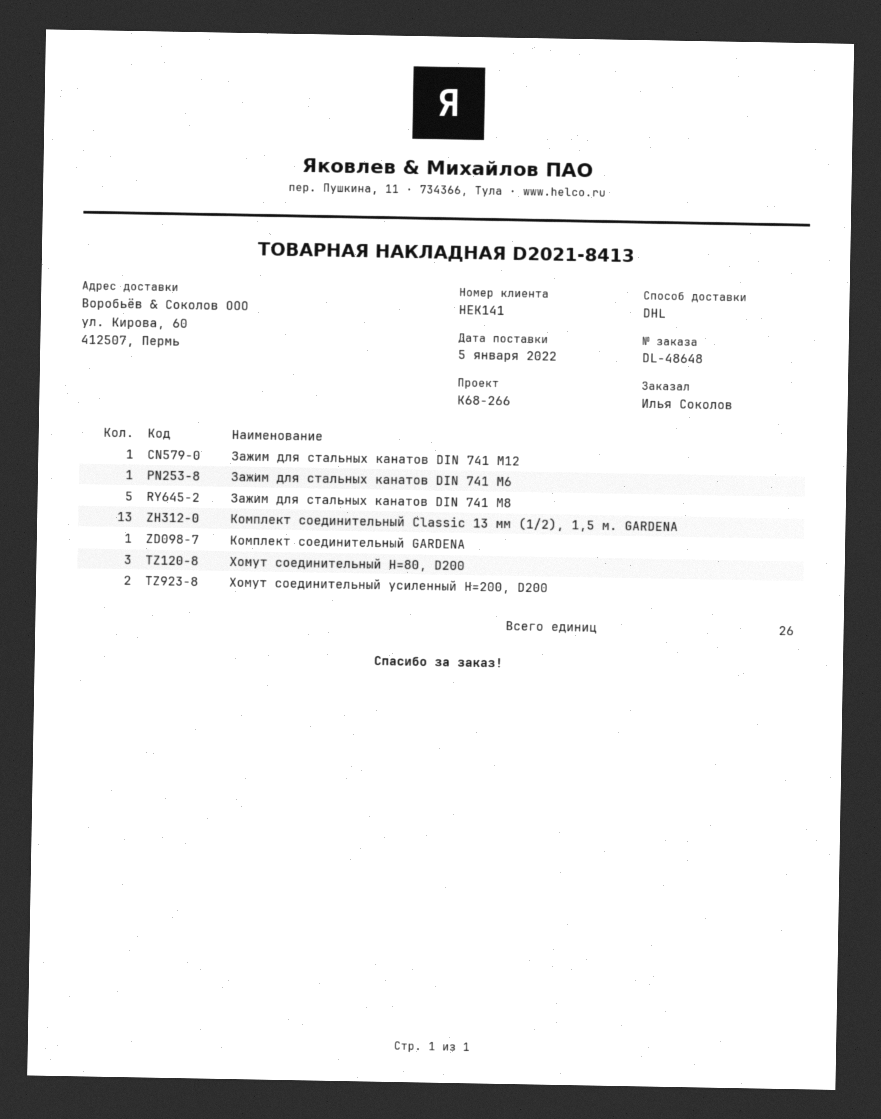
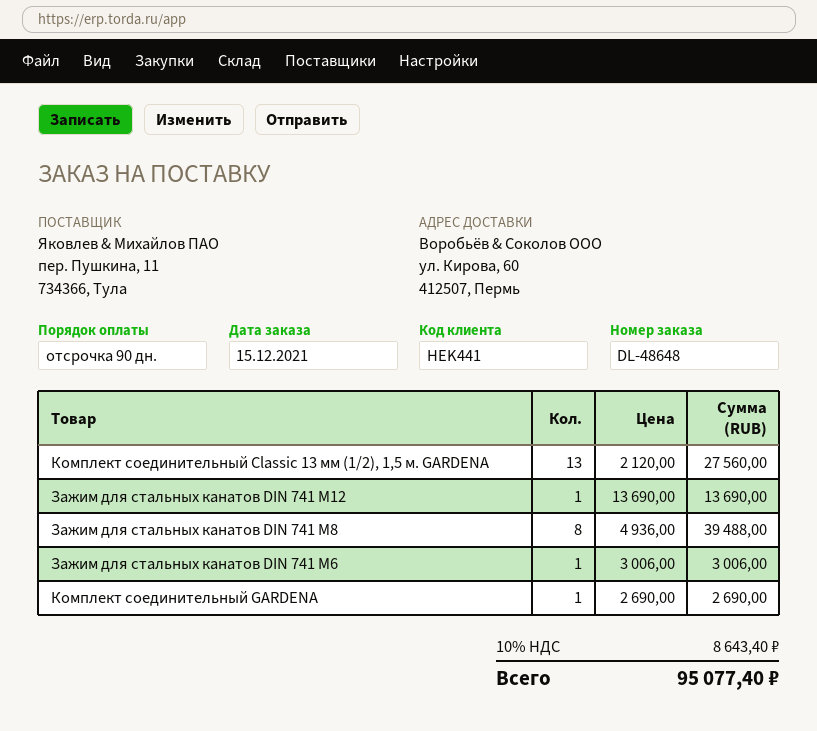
customer number: HEK141 -> HEK441
Зажим для стальных канатов DIN 741 M8: 5 -> 8
Хомут соединительный Н=80, D200: 3 -> none
Хомут соединительный усиленный Н=200, D200: 2 -> none

